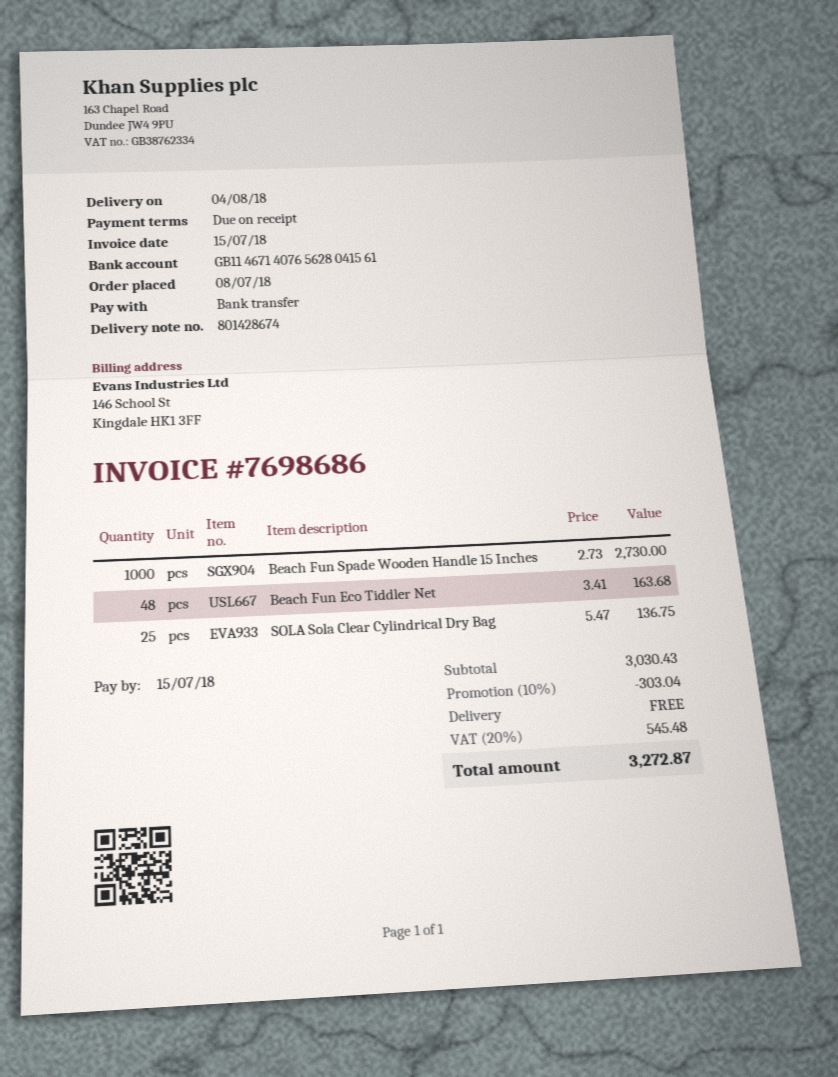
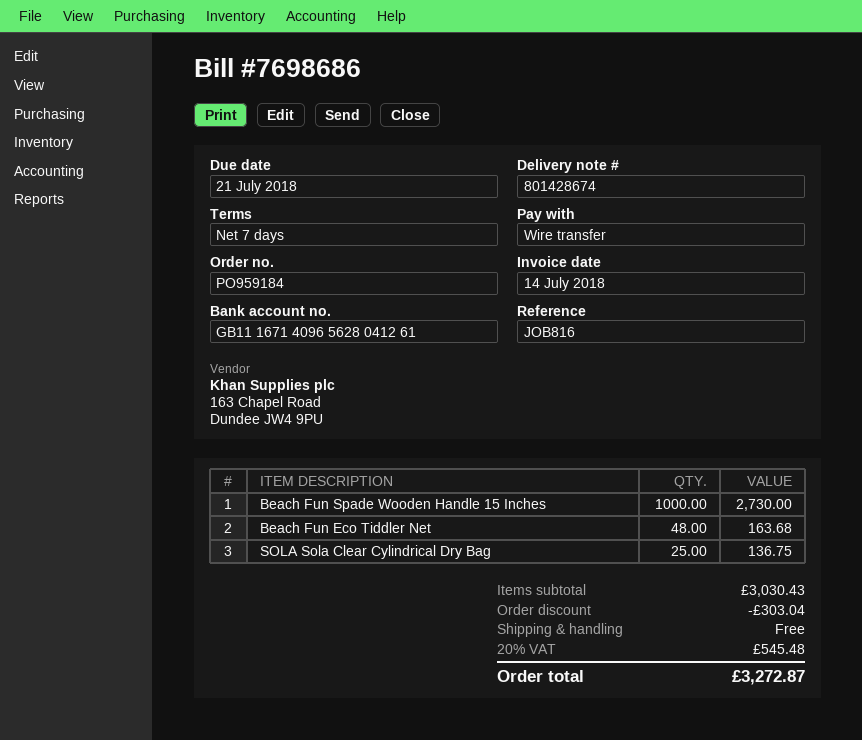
invoice date: 2018-07-15 -> 2018-07-14
payment terms: on receipt -> 7 days
due date: 2018-07-15 -> 2018-07-21
bank account: GB11467140765628041561 -> GB11167140965628041261

